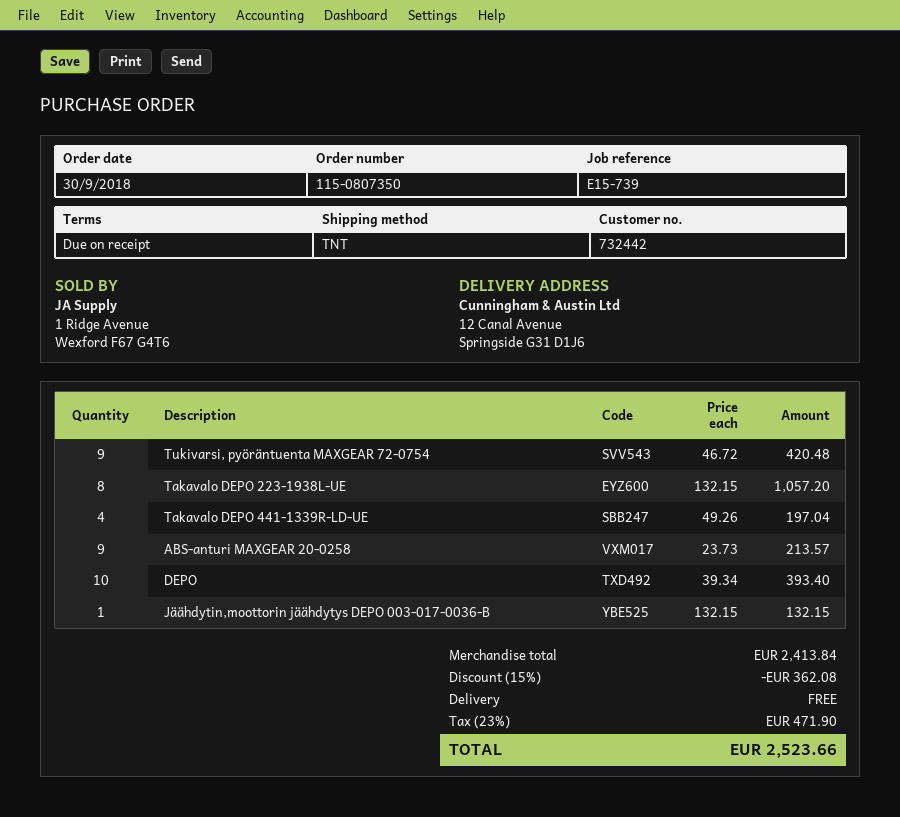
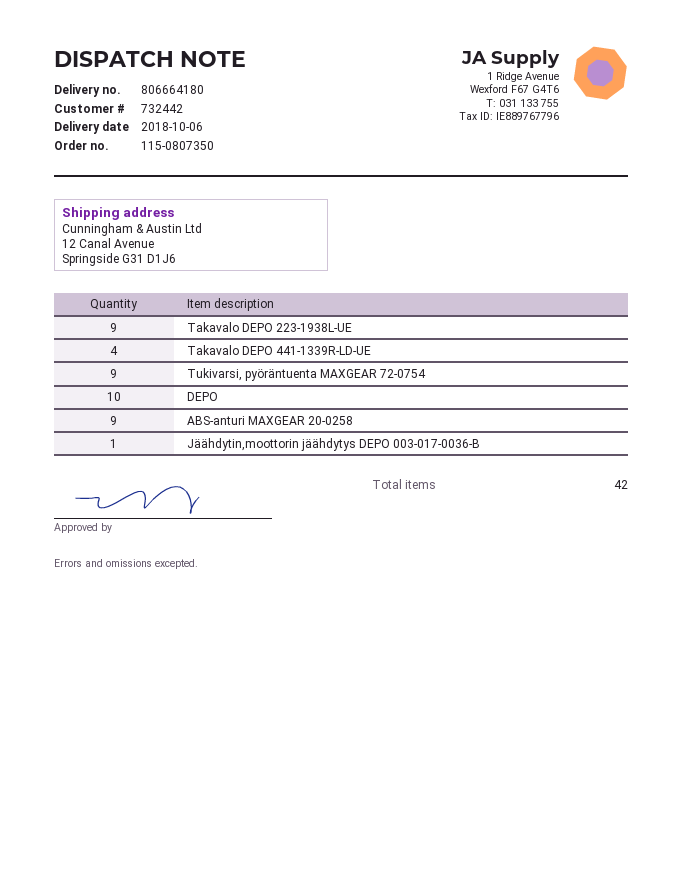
Takavalo DEPO 223-1938L-UE: 8 -> 9

